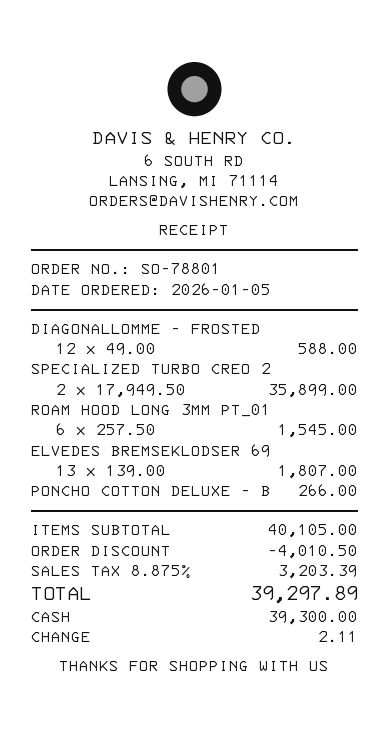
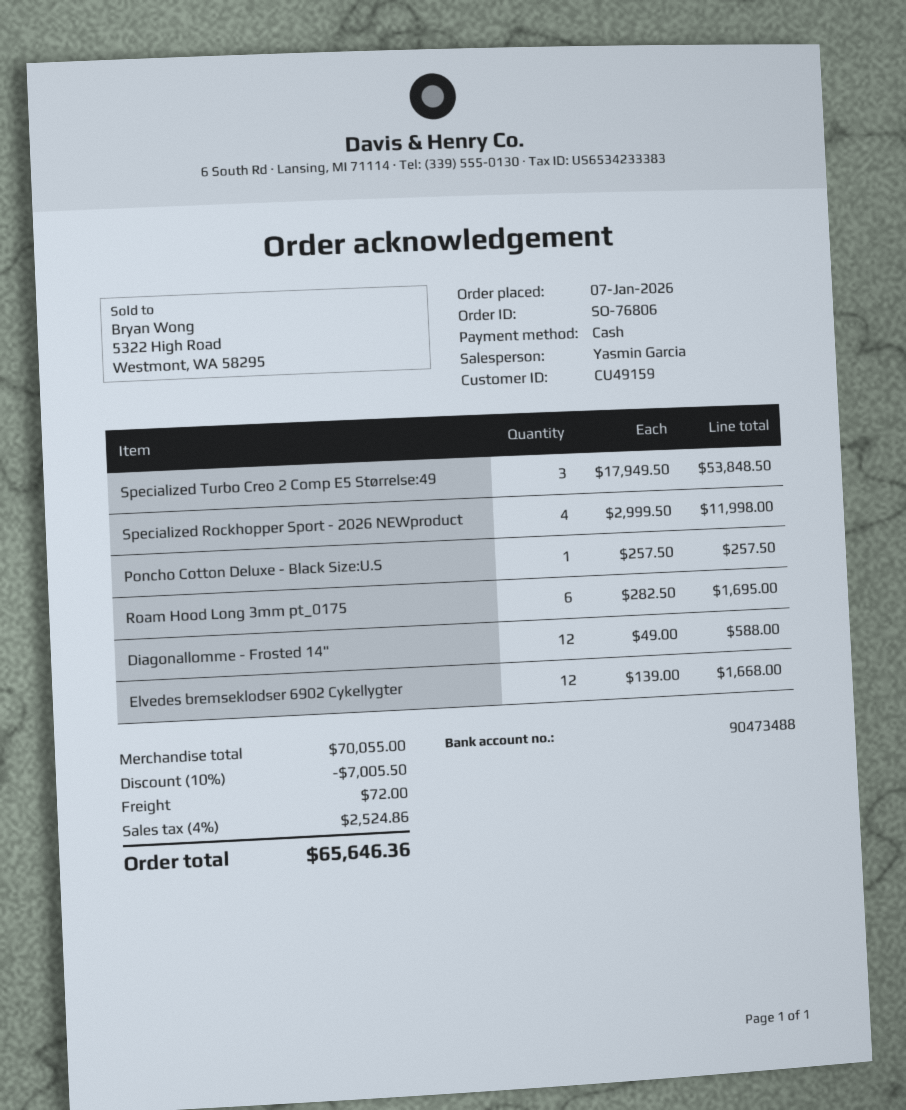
order number: SO-78801 -> SO-76806
order date: 2026-01-05 -> 2026-01-07
SPECIALIZED TURBO CREO 2: 2 x 17949.50 = 35899.00 -> 3 x 17949.50 = 53848.50
ROAM HOOD LONG 3MM PT_01: 6 x 257.50 = 1545.00 -> 6 x 282.50 = 1695.00
ELVEDES BREMSEKLODSER 69: 13 x 139.00 = 1807.00 -> 12 x 139.00 = 1668.00
PONCHO COTTON DELUXE - B: 1 x 266.00 = 266.00 -> 1 x 257.50 = 257.50
Specialized Rockhopper Sport - 2026 NEWproduct: none -> 4 x 2999.50 = 11998.00
subtotal: 40105.00 -> 70055.00
discount: 4010.50 -> 7005.50
shipping: none -> 72.00
tax: 8.875% = 3203.39 -> 4% = 2524.86
total: 39297.89 -> 65646.36

